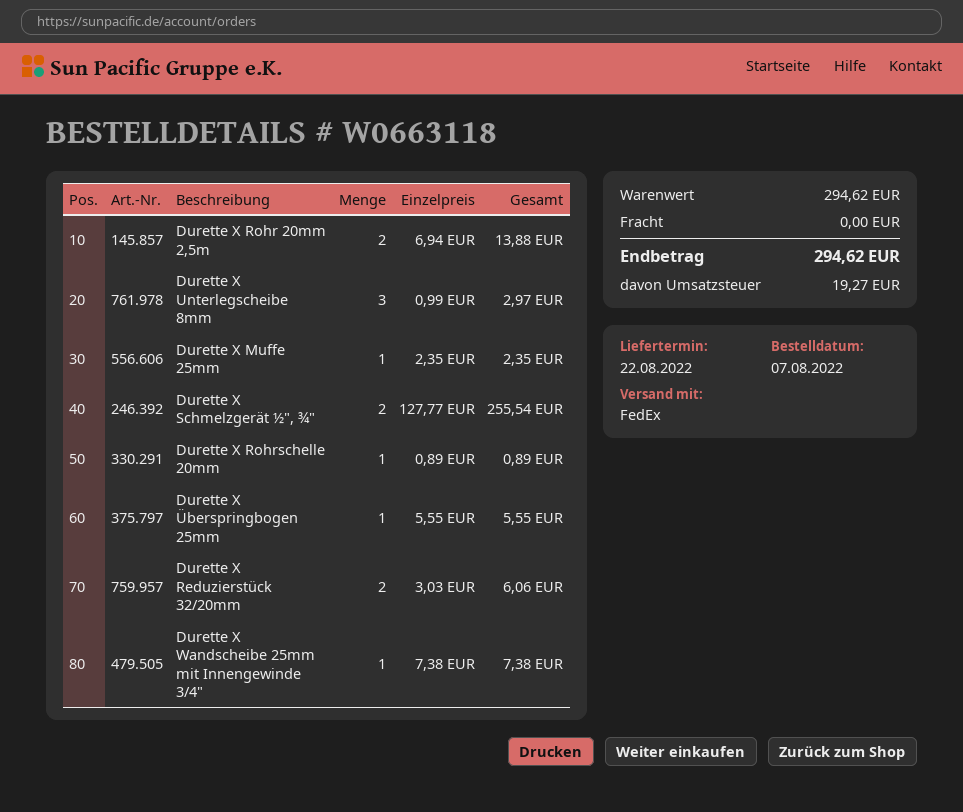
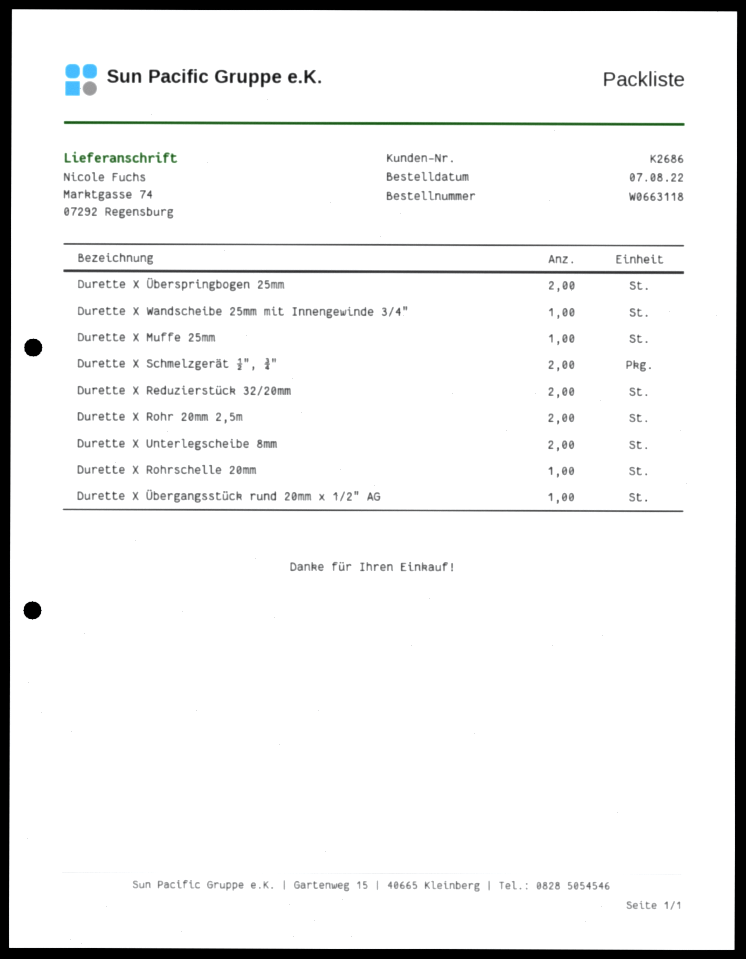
Durette X Unterlegscheibe 8mm: 3 -> 2
Durette X Überspringbogen 25mm: 1 -> 2
Durette X Übergangsstück rund 20mm x 1/2" AG: none -> 1

